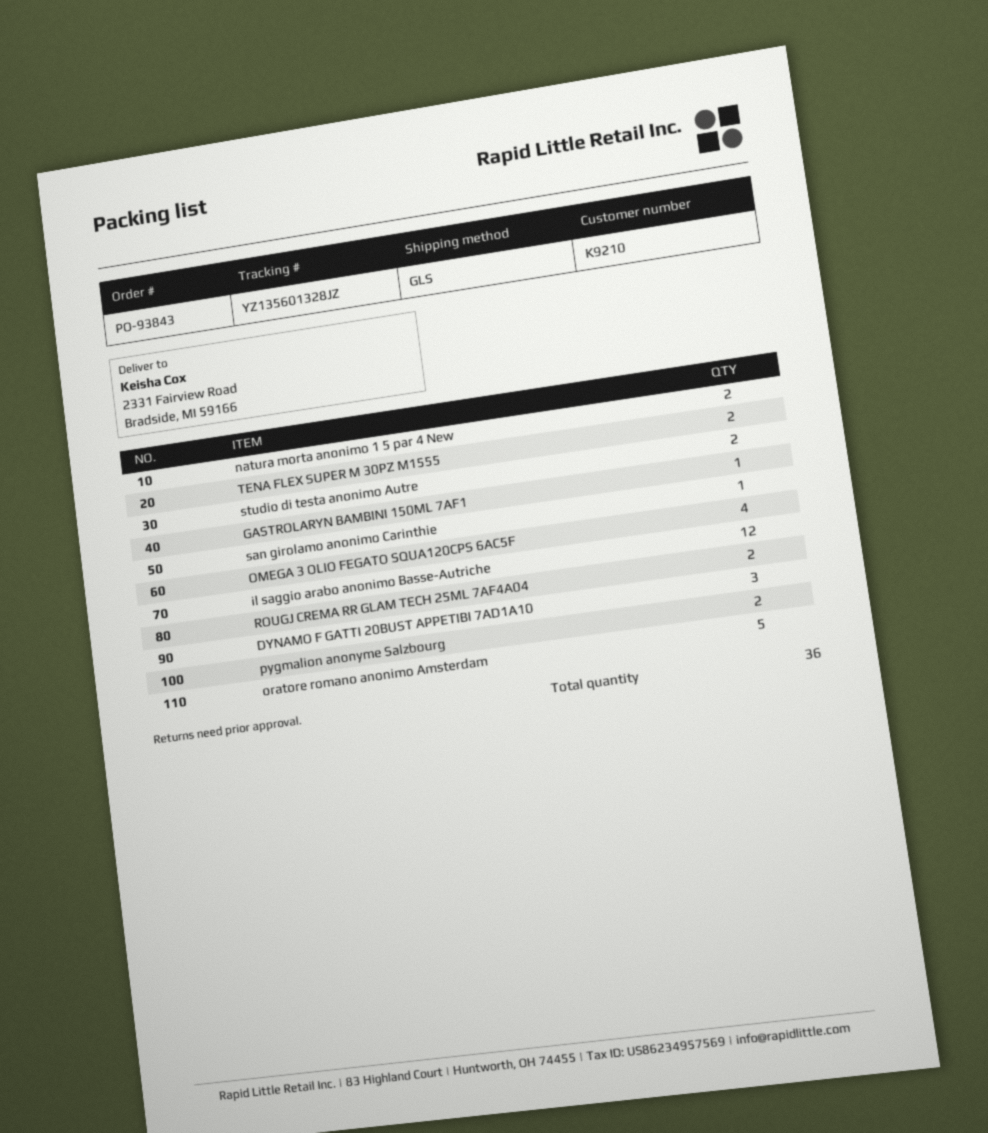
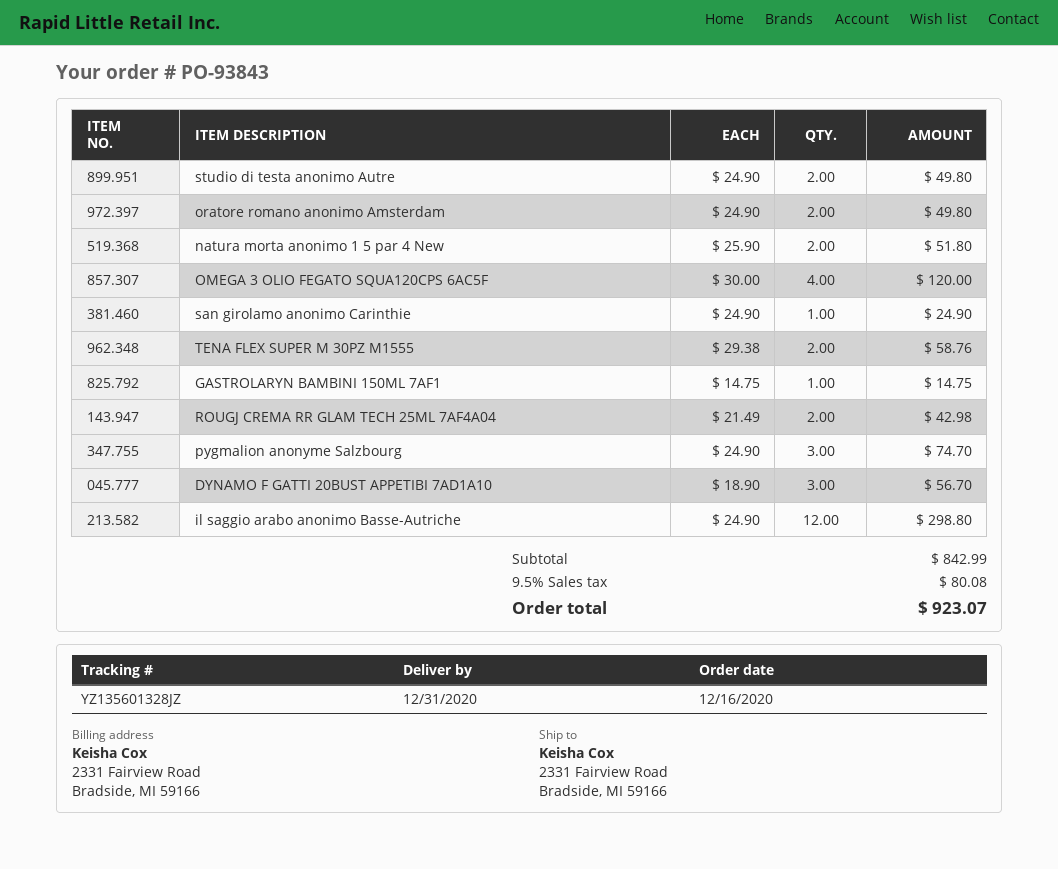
pygmalion anonyme Salzbourg: 2 -> 3
oratore romano anonimo Amsterdam: 5 -> 2

